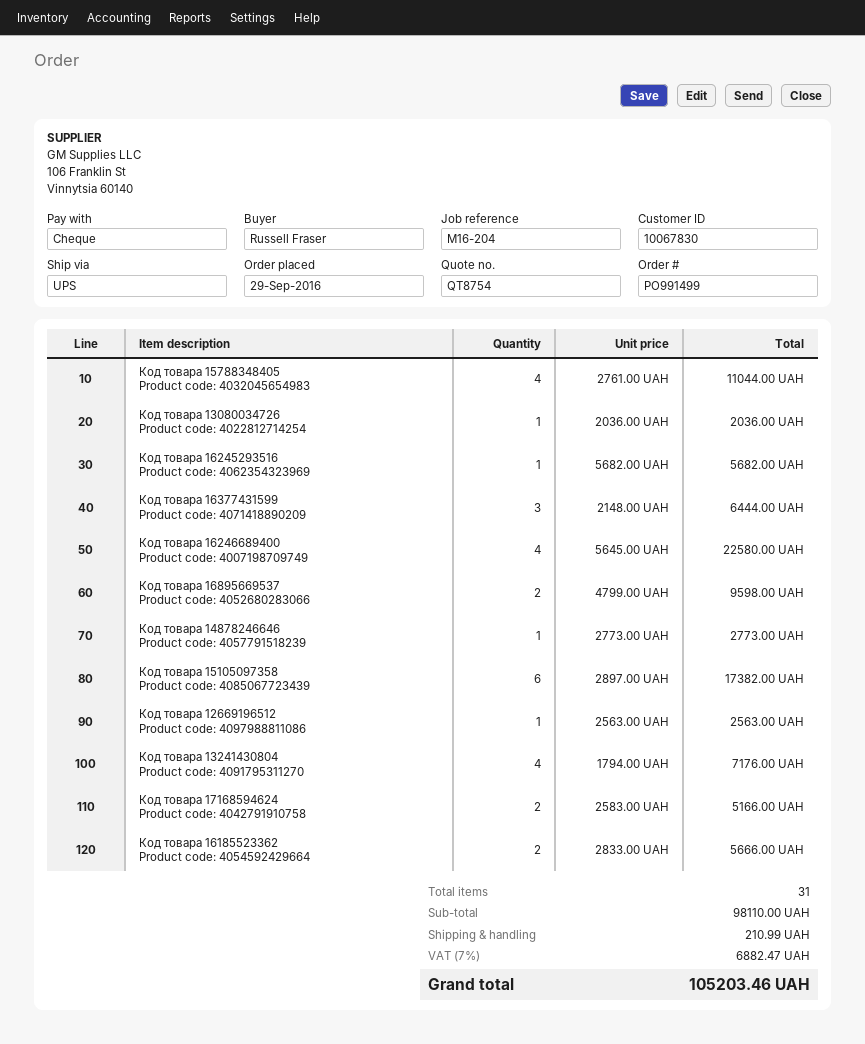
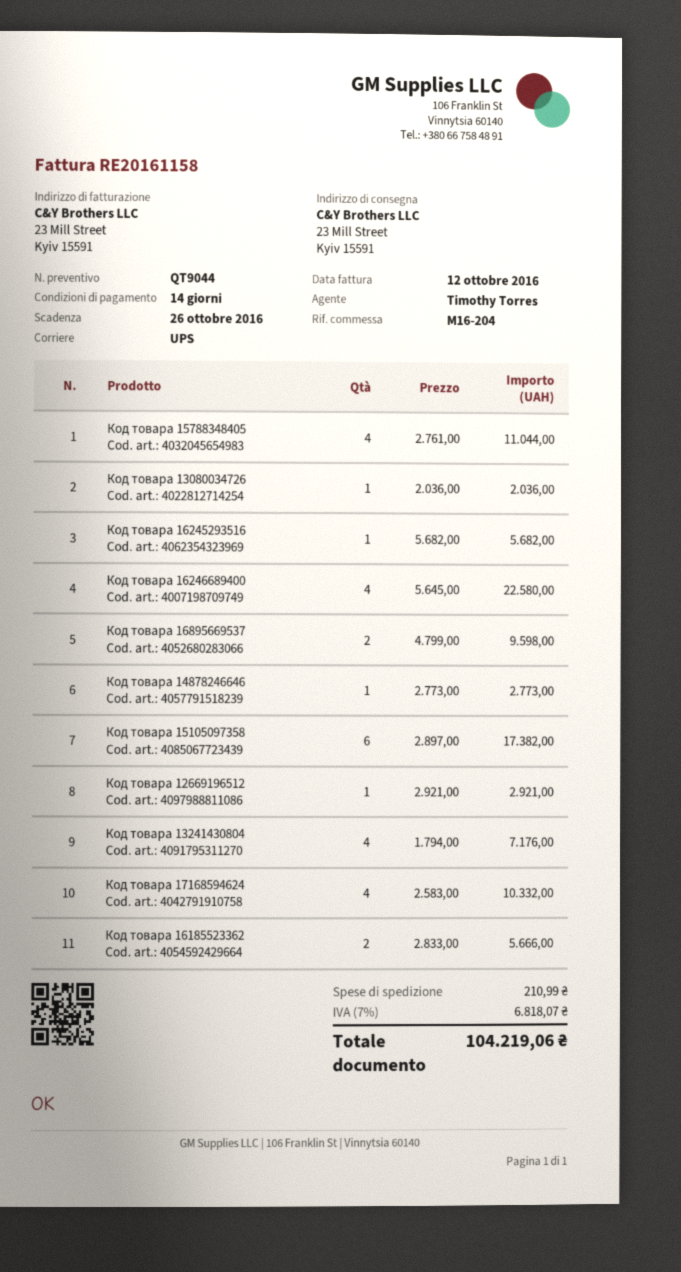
quote number: QT8754 -> QT9044
Код товара 16377431599: 3 x 2148.00 = 6444.00 -> none
Код товара 12669196512: 1 x 2563.00 = 2563.00 -> 1 x 2921.00 = 2921.00
Код товара 17168594624: 2 x 2583.00 = 5166.00 -> 4 x 2583.00 = 10332.00
tax: 7% = 6882.47 -> 7% = 6818.07
total: 105203.46 -> 104219.06

